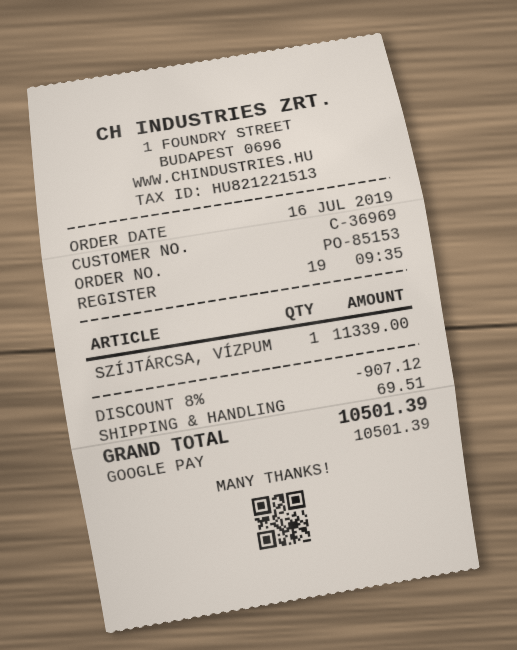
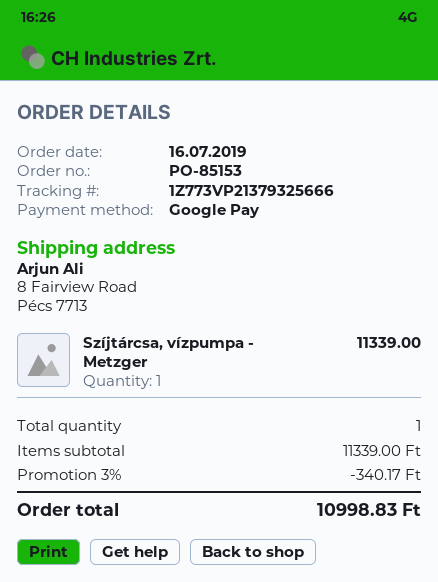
discount: 8% = 907.12 -> 3% = 340.17
shipping: 69.51 -> none
total: 10501.39 -> 10998.83

